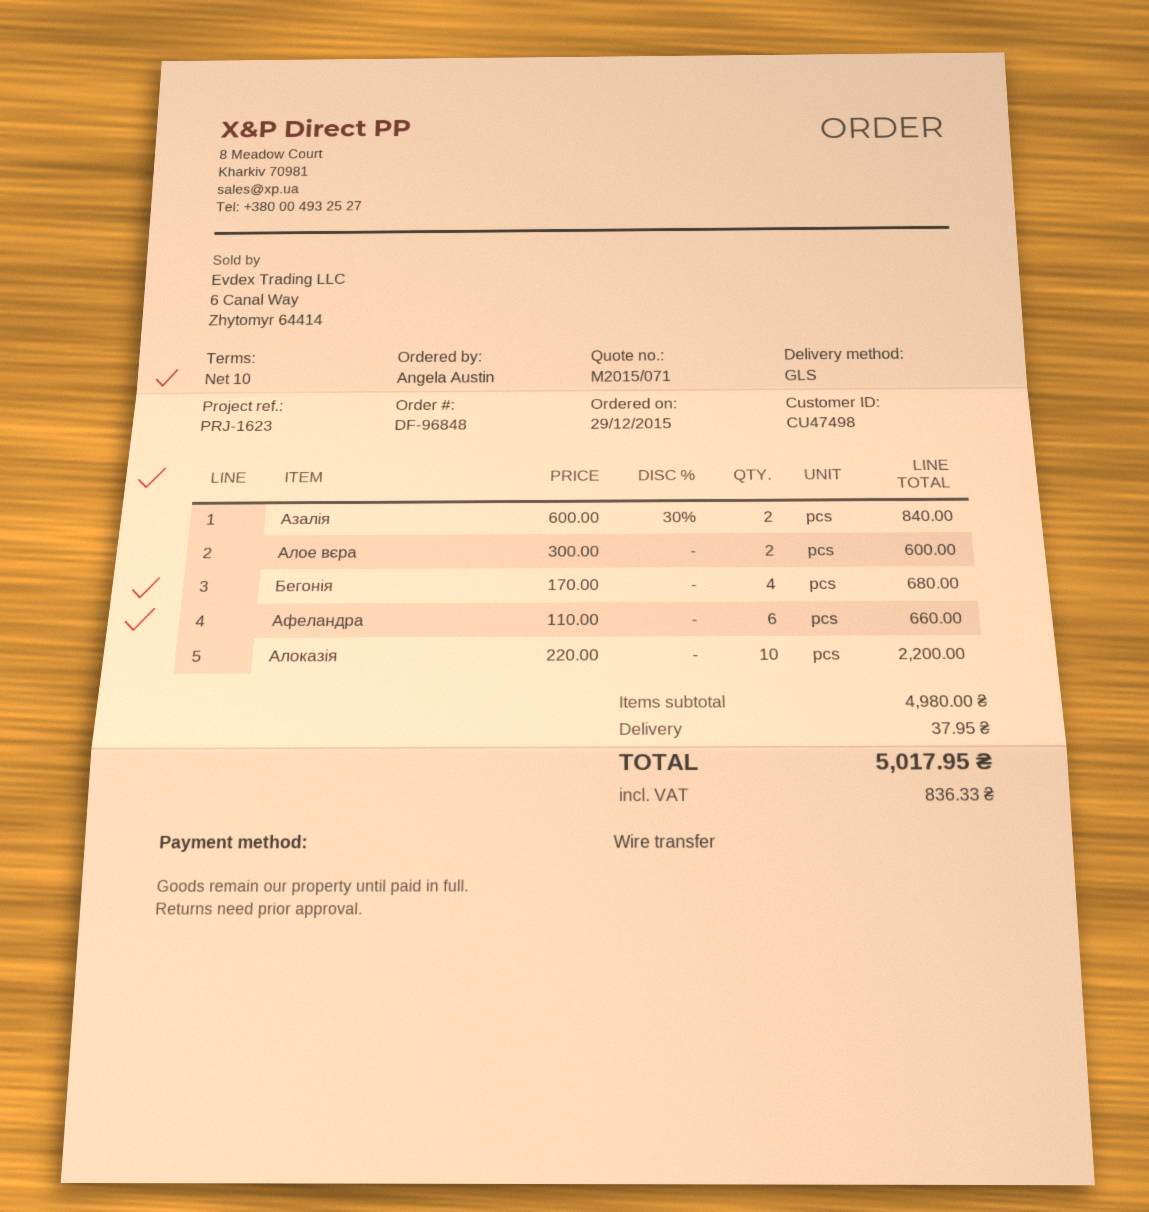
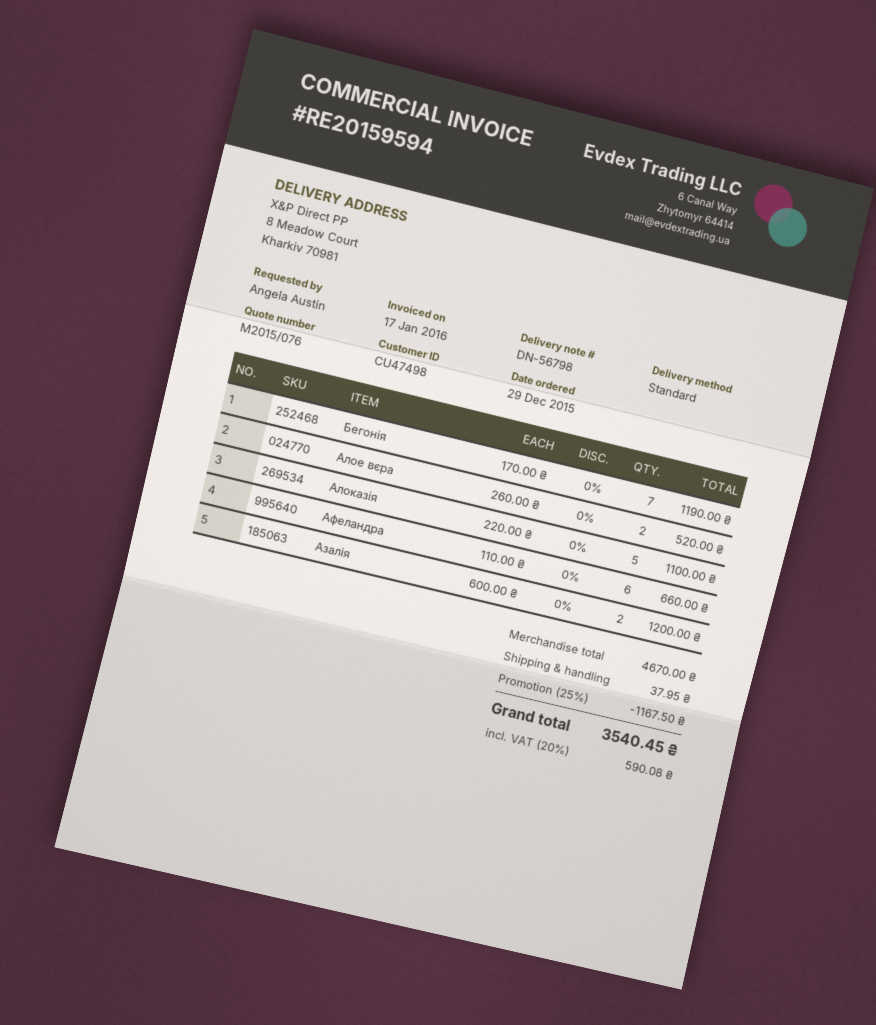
quote number: M2015/071 -> M2015/076
shipping method: GLS -> standard
Азалія: 2 x 600.00 - 30% = 840.00 -> 2 x 600.00 = 1200.00
Алое вєра: 2 x 300.00 = 600.00 -> 2 x 260.00 = 520.00
Бегонія: 4 x 170.00 = 680.00 -> 7 x 170.00 = 1190.00
Алоказія: 10 x 220.00 = 2200.00 -> 5 x 220.00 = 1100.00
subtotal: 4980.00 -> 4670.00
discount: none -> 25% = 1167.50
tax: 836.33 -> 590.08
total: 5017.95 -> 3540.45

